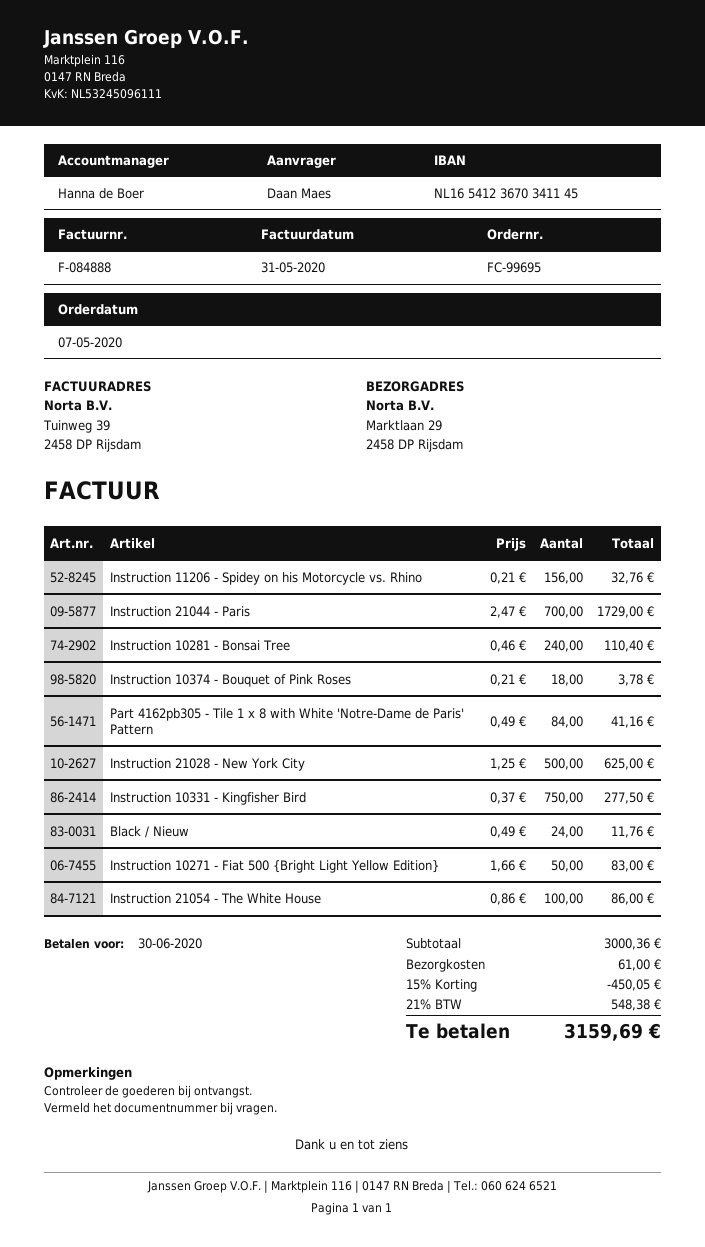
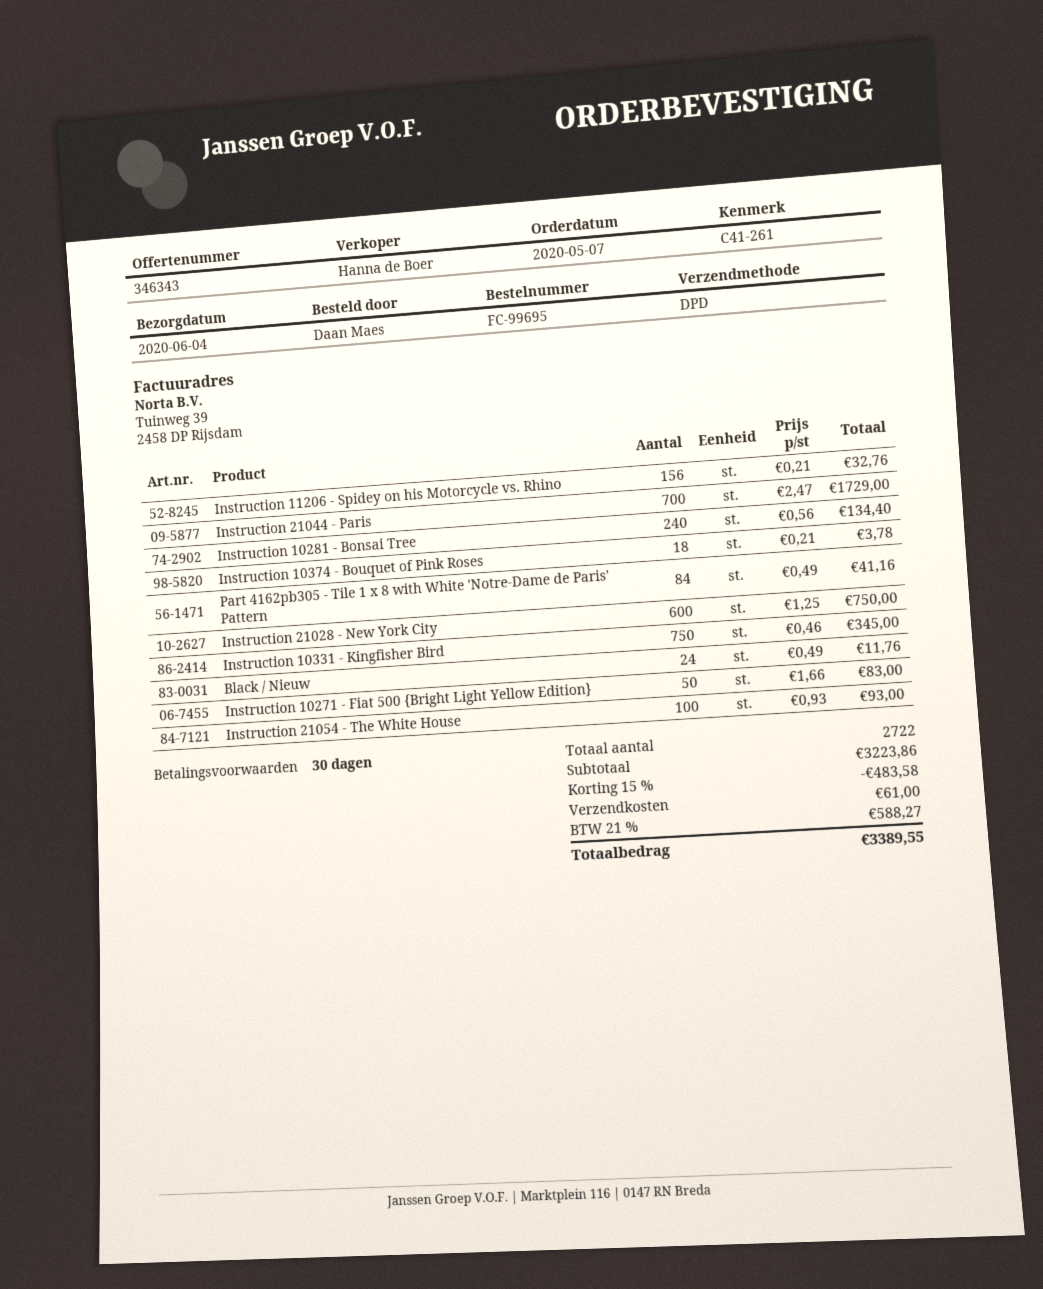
Instruction 10281 - Bonsai Tree: 240 x 0.46 = 110.40 -> 240 x 0.56 = 134.40
Instruction 21028 - New York City: 500 x 1.25 = 625.00 -> 600 x 1.25 = 750.00
Instruction 10331 - Kingfisher Bird: 750 x 0.37 = 277.50 -> 750 x 0.46 = 345.00
Instruction 21054 - The White House: 100 x 0.86 = 86.00 -> 100 x 0.93 = 93.00
subtotal: 3000.36 -> 3223.86
discount: 15% = 450.05 -> 15% = 483.58
tax: 21% = 548.38 -> 21% = 588.27
total: 3159.69 -> 3389.55

